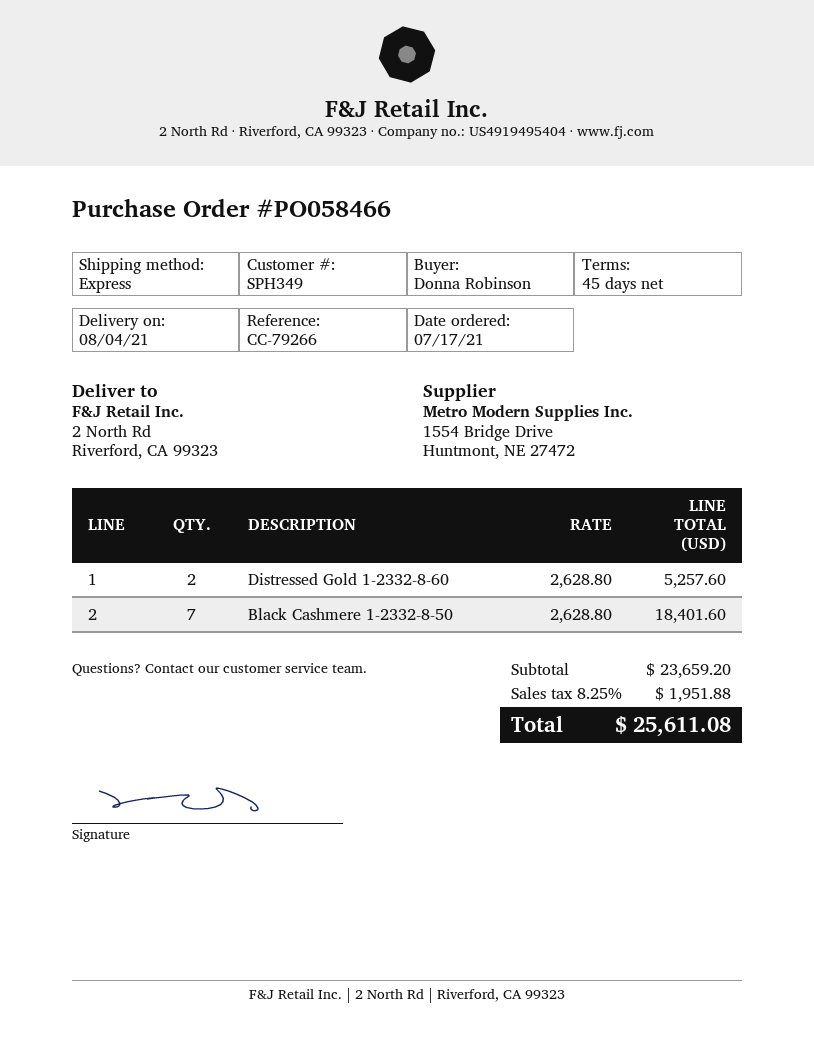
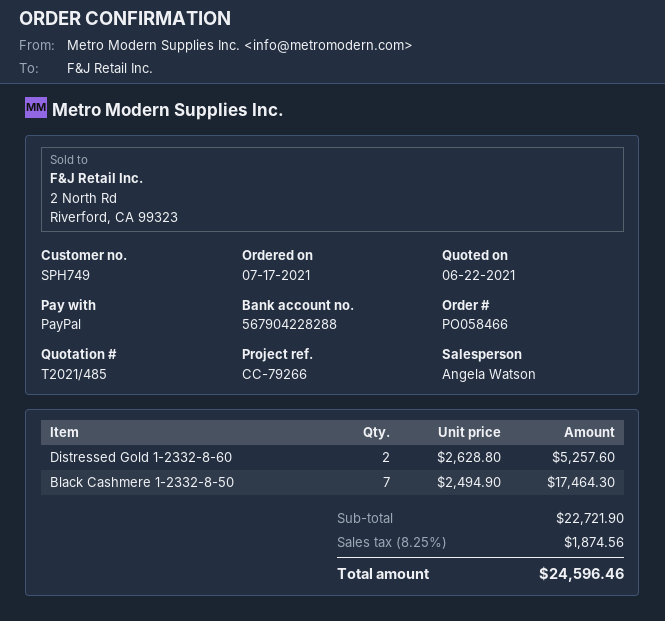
customer number: SPH349 -> SPH749
Black Cashmere 1-2332-8-50: 7 x 2628.80 = 18401.60 -> 7 x 2494.90 = 17464.30
subtotal: 23659.20 -> 22721.90
tax: 8.25% = 1951.88 -> 8.25% = 1874.56
total: 25611.08 -> 24596.46

